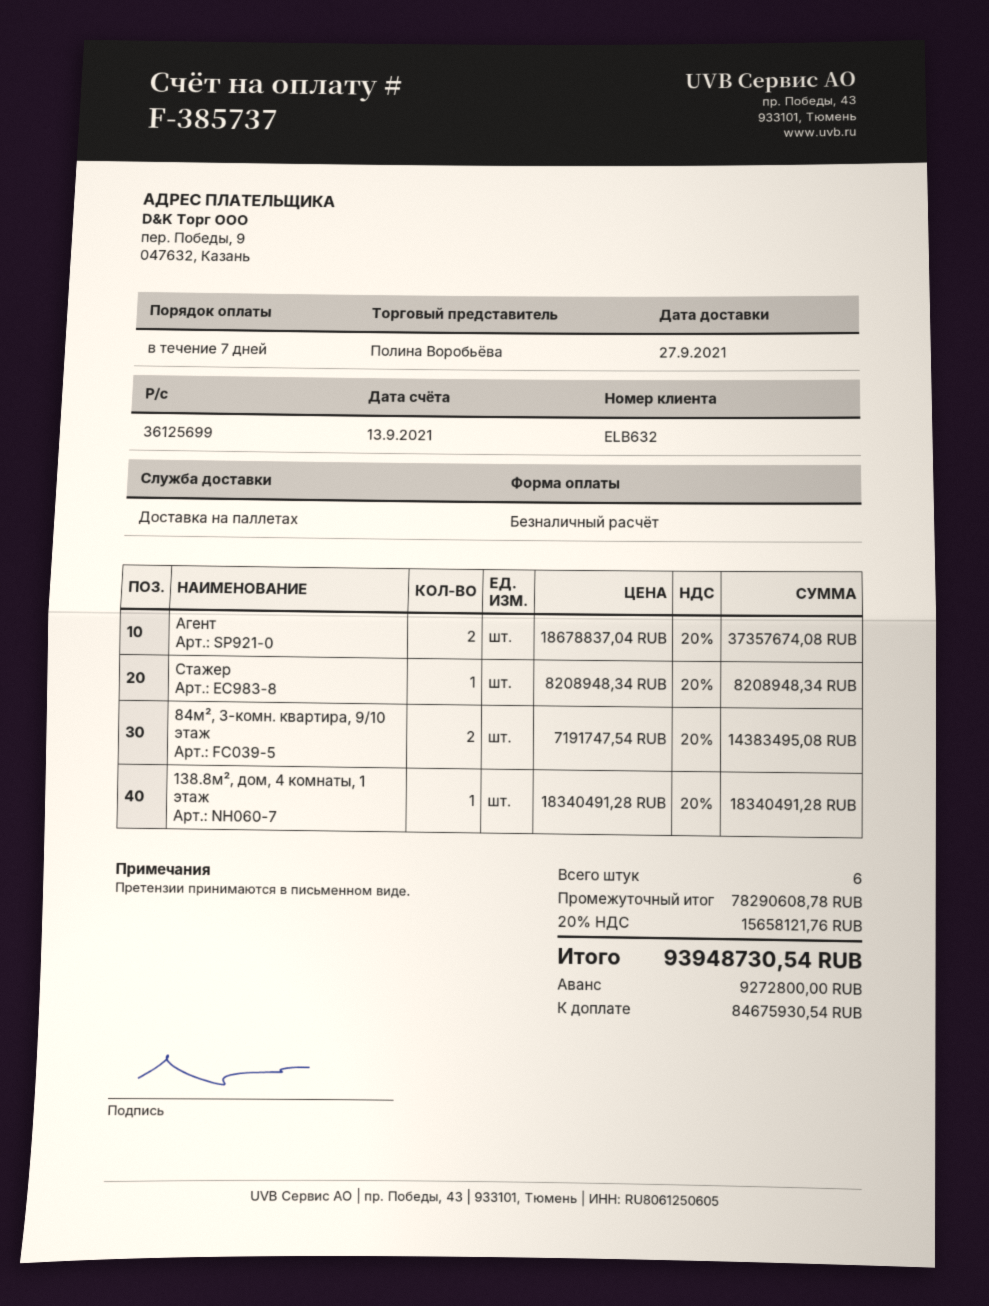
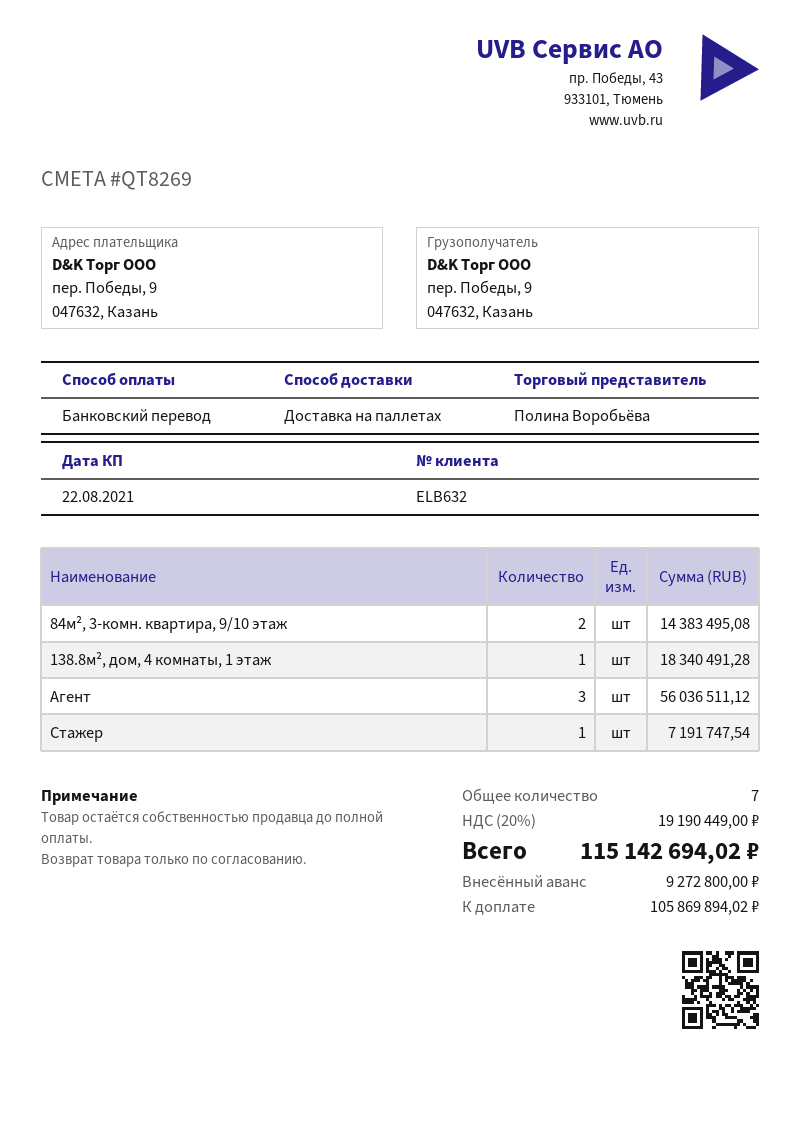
Агент: 2 for 37357674.08 -> 3 for 56036511.12
Стажер: 1 for 8208948.34 -> 1 for 7191747.54
total quantity: 6 -> 7
tax: 20% = 15658121.76 -> 20% = 19190449.00
total: 93948730.54 -> 115142694.02
balance: 84675930.54 -> 105869894.02

